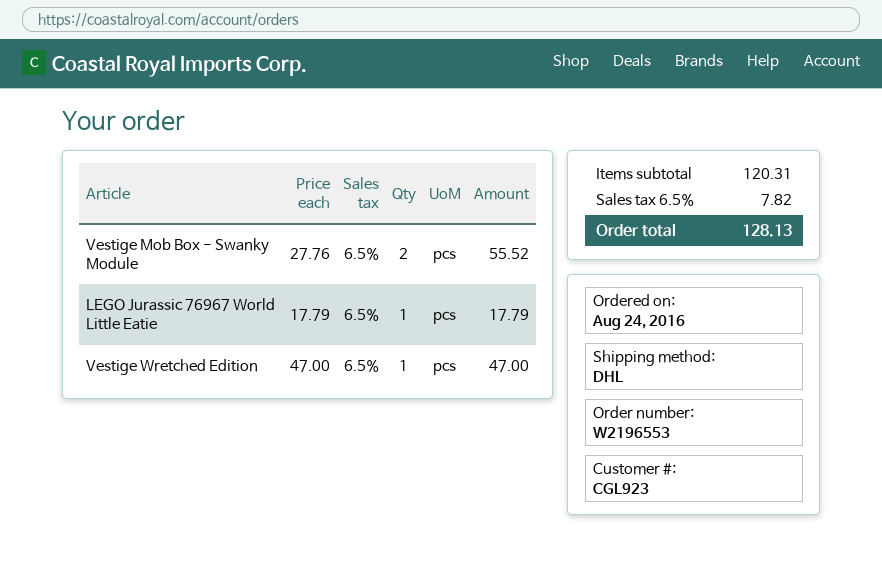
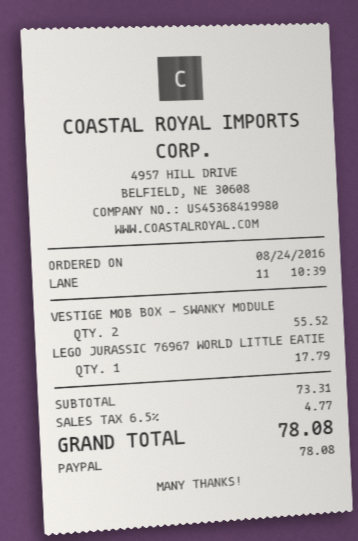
Vestige Wretched Edition: 1 for 47.00 -> none
subtotal: 120.31 -> 73.31
tax: 6.5% = 7.82 -> 6.5% = 4.77
total: 128.13 -> 78.08

